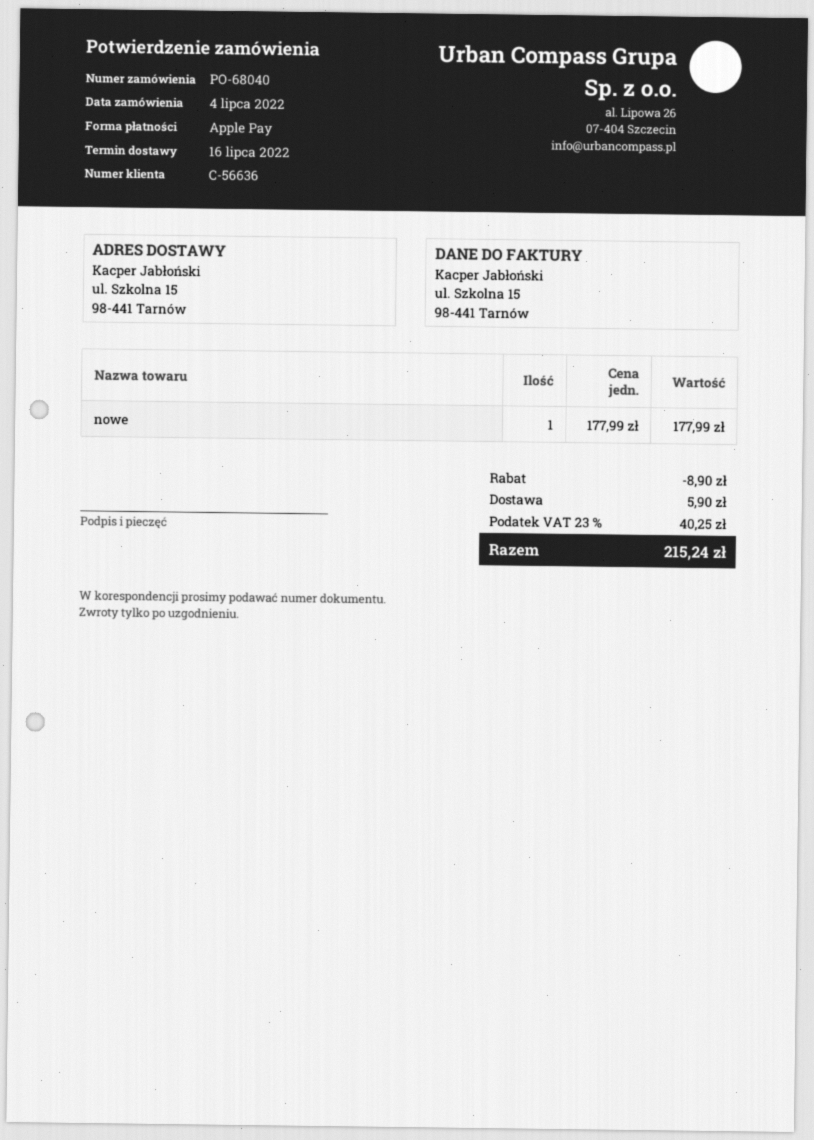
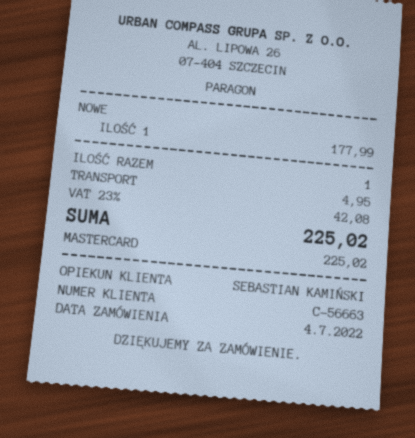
customer number: C-56636 -> C-56663
payment method: Apple Pay -> Mastercard
discount: 8.90 -> none
shipping: 5.90 -> 4.95
tax: 23% = 40.25 -> 23% = 42.08
total: 215.24 -> 225.02

